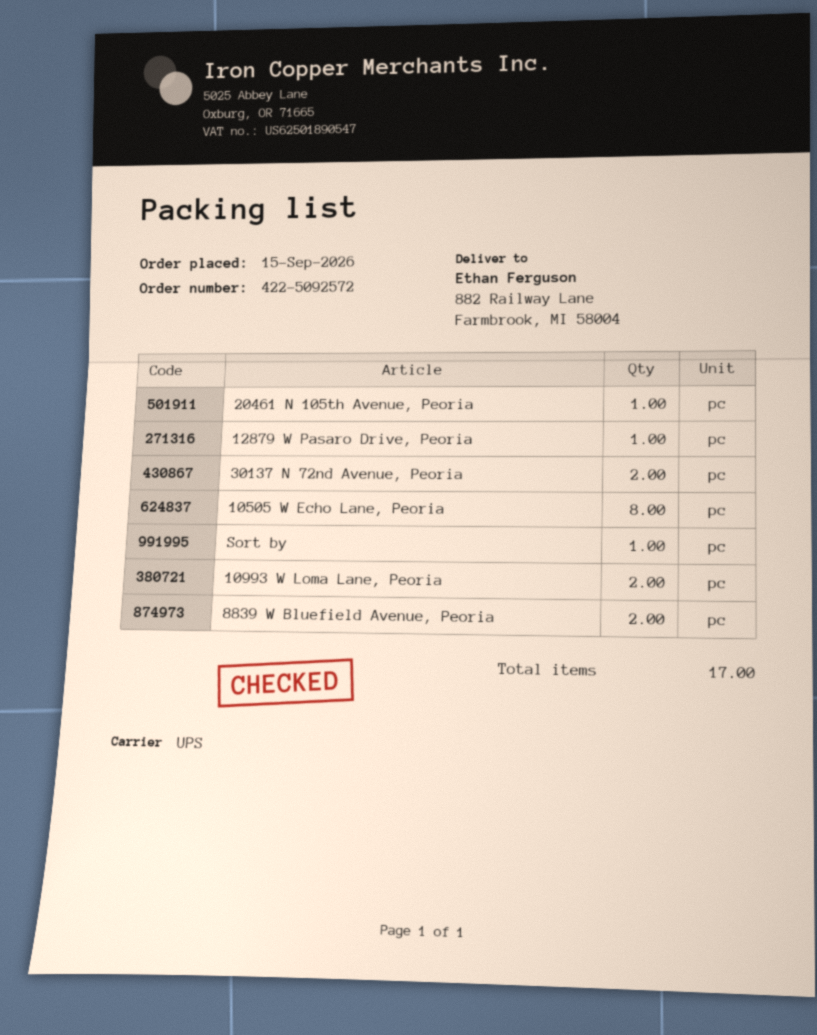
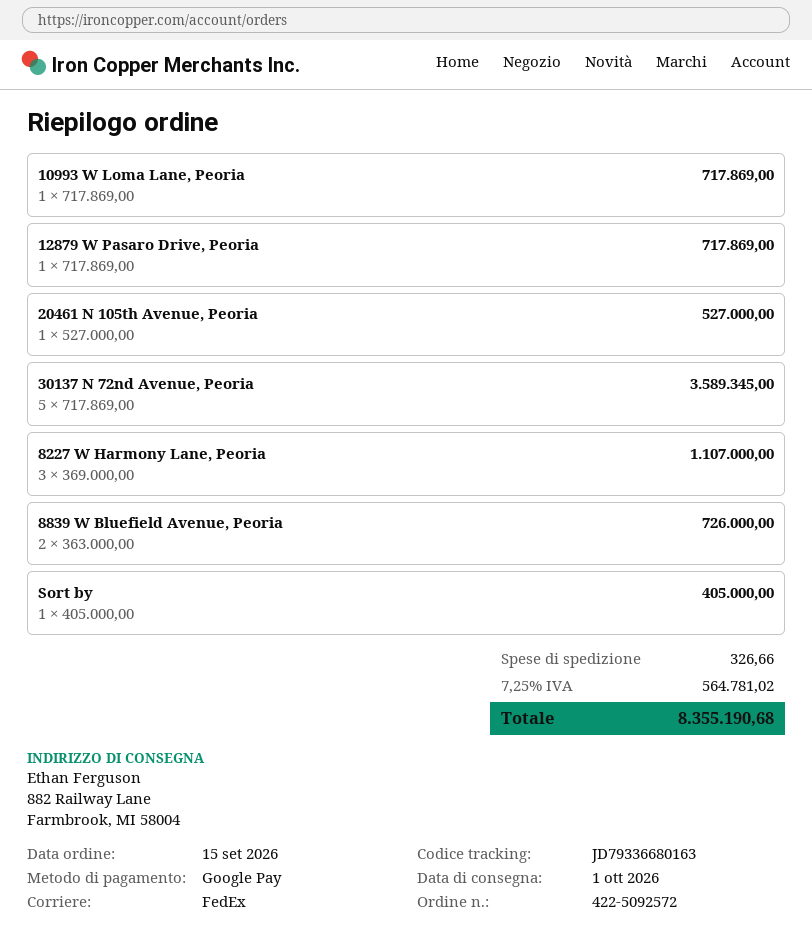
shipping method: UPS -> FedEx
30137 N 72nd Avenue, Peoria: 2 -> 5
10505 W Echo Lane, Peoria: 8 -> none
10993 W Loma Lane, Peoria: 2 -> 1
8227 W Harmony Lane, Peoria: none -> 3

